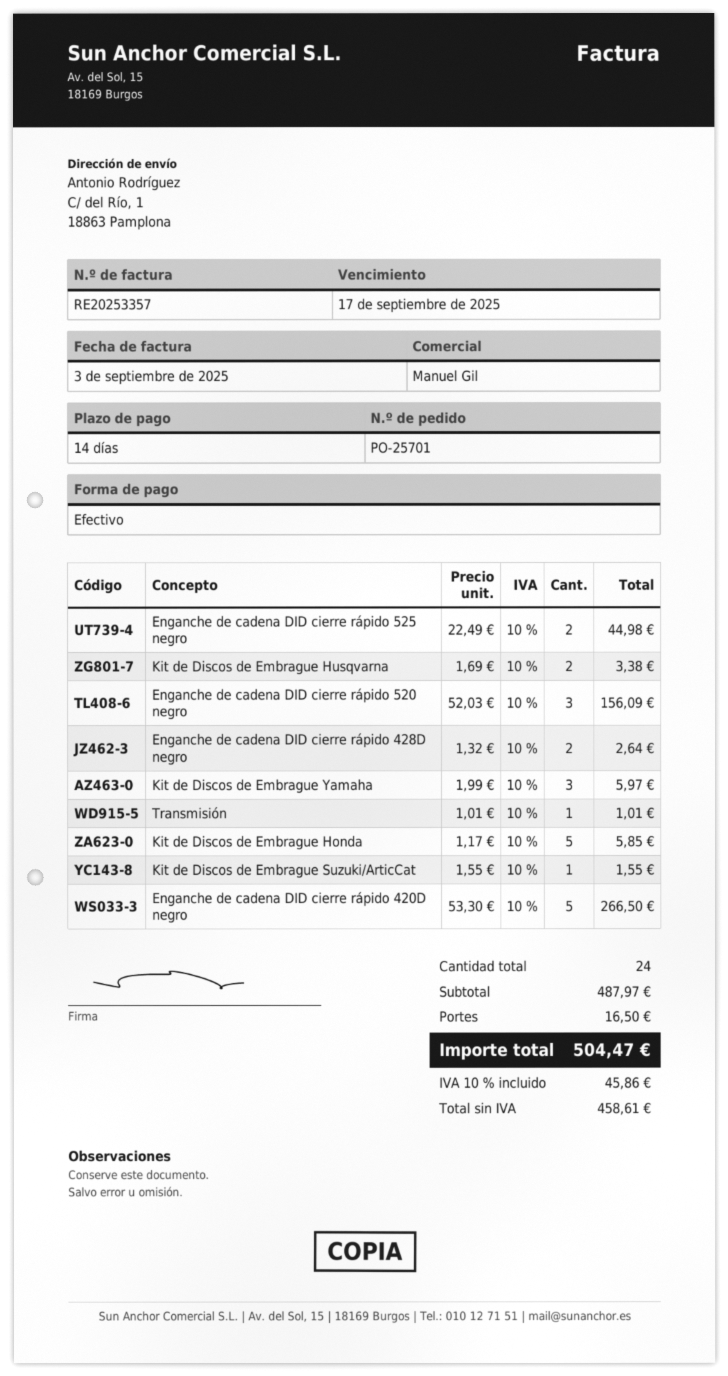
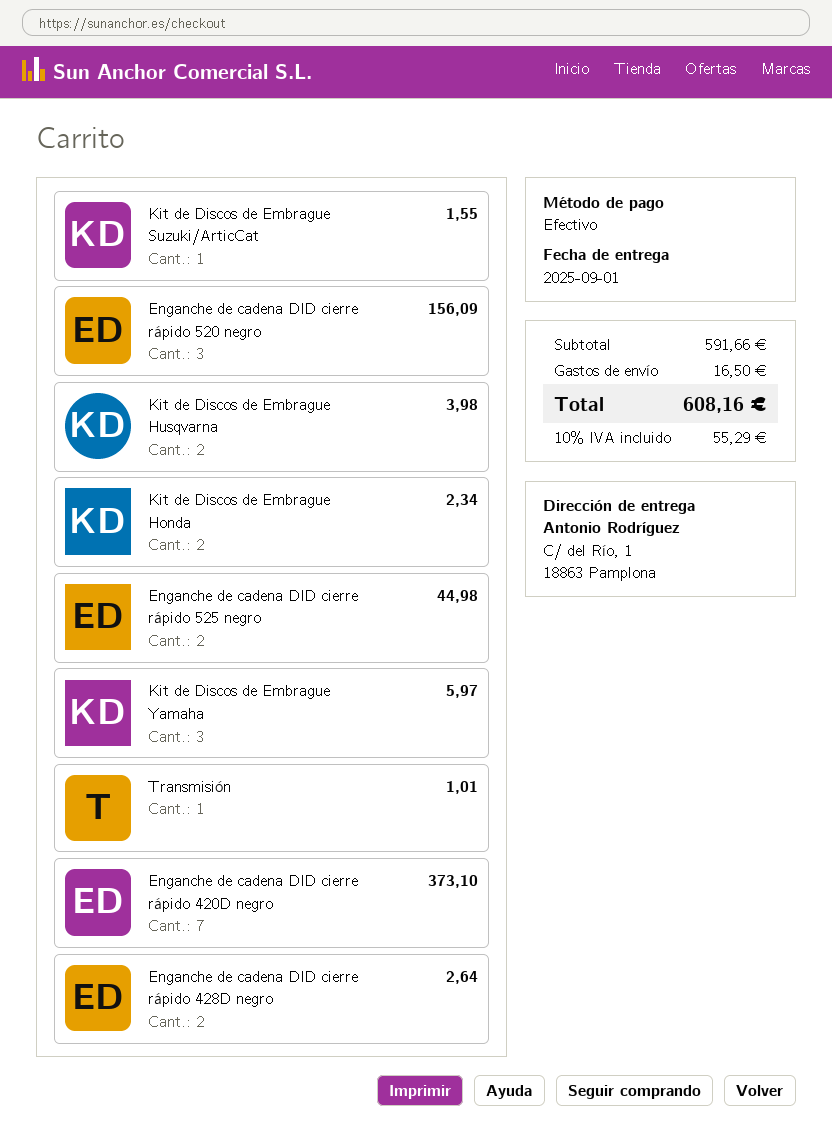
Kit de Discos de Embrague Husqvarna: 2 for 3.38 -> 2 for 3.98
Kit de Discos de Embrague Honda: 5 for 5.85 -> 2 for 2.34
Enganche de cadena DID cierre rápido 420D negro: 5 for 266.50 -> 7 for 373.10
subtotal: 487.97 -> 591.66
tax: 10% = 45.86 -> 10% = 55.29
total: 504.47 -> 608.16

